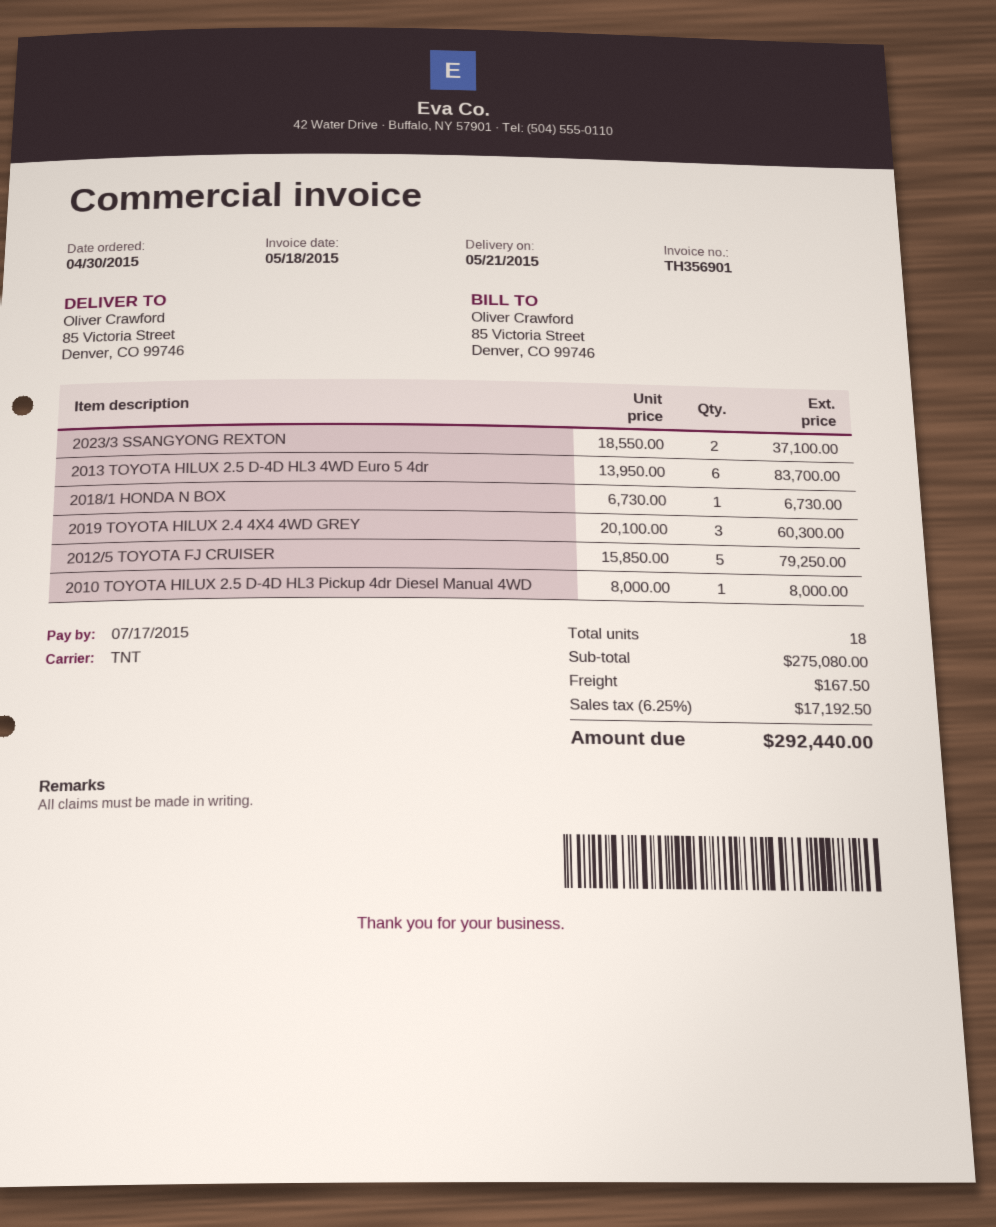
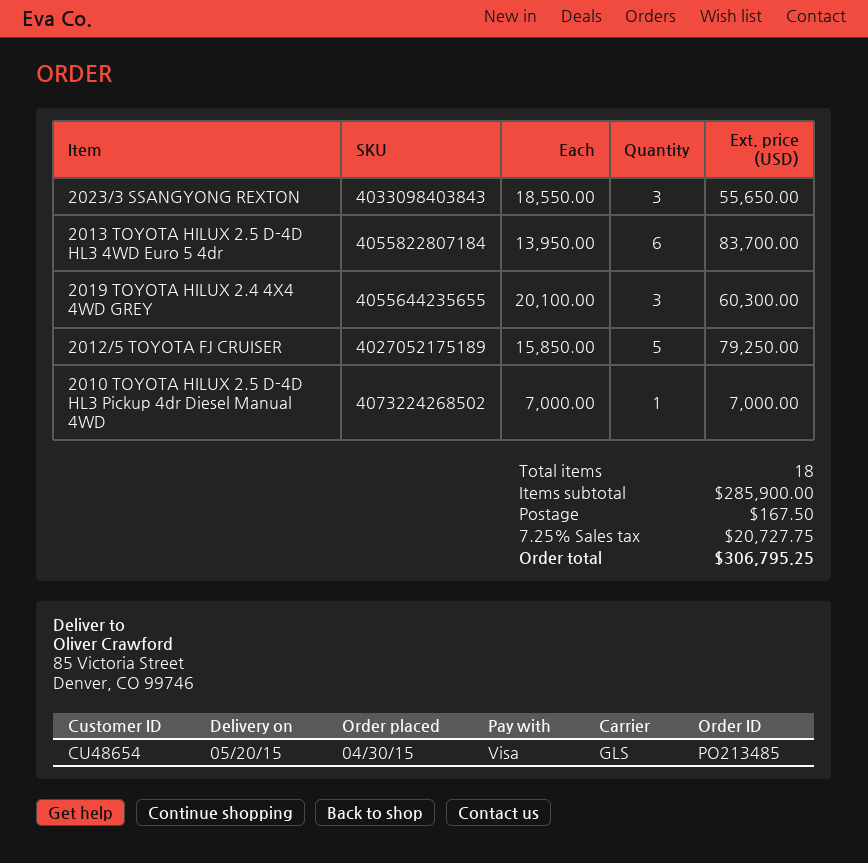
delivery date: 2015-05-21 -> 2015-05-20
shipping method: TNT -> GLS
2023/3 SSANGYONG REXTON: 2 x 18550.00 = 37100.00 -> 3 x 18550.00 = 55650.00
2018/1 HONDA N BOX: 1 x 6730.00 = 6730.00 -> none
2010 TOYOTA HILUX 2.5 D-4D HL3 Pickup 4dr Diesel Manual 4WD: 1 x 8000.00 = 8000.00 -> 1 x 7000.00 = 7000.00
subtotal: 275080.00 -> 285900.00
tax: 6.25% = 17192.50 -> 7.25% = 20727.75
total: 292440.00 -> 306795.25

